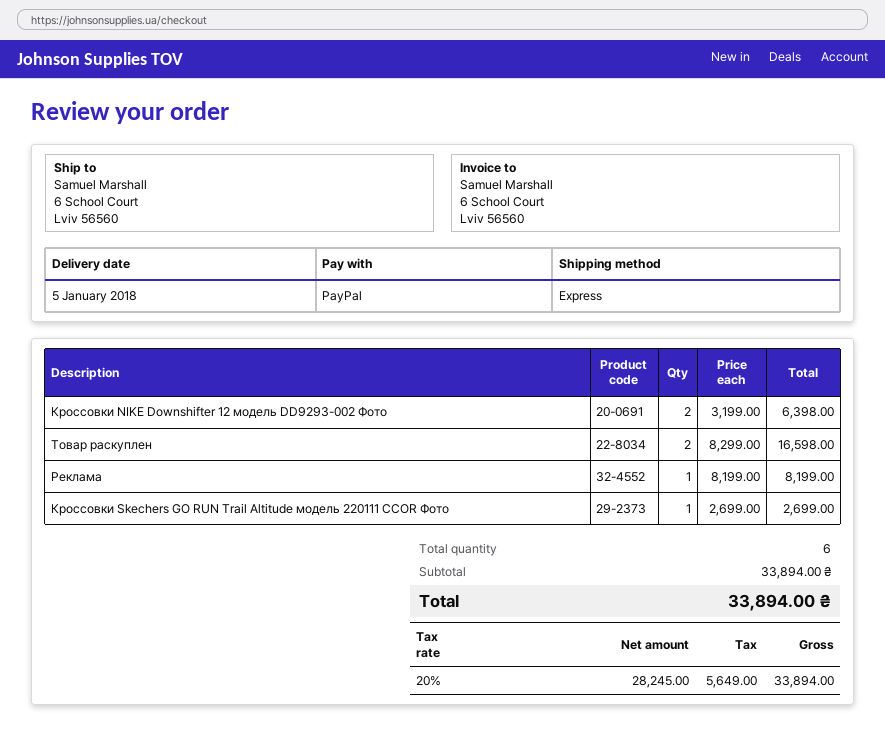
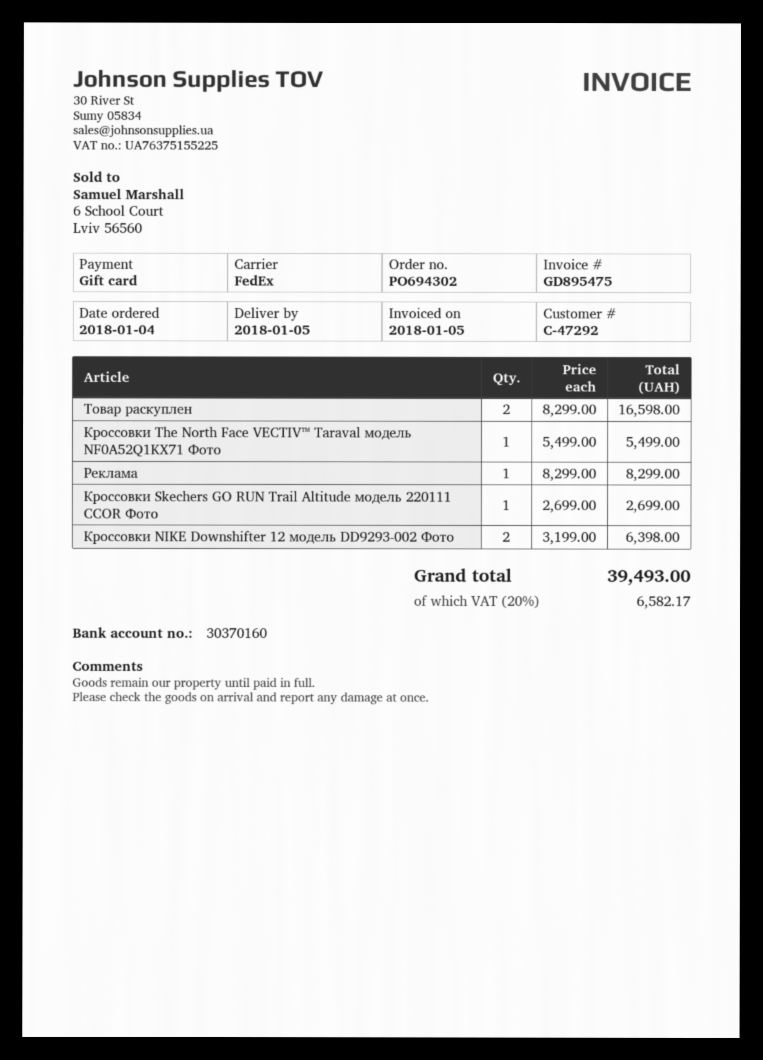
payment method: PayPal -> gift card
shipping method: express -> FedEx
Реклама: 1 x 8199.00 = 8199.00 -> 1 x 8299.00 = 8299.00
Кроссовки The North Face VECTIV™ Taraval модель NF0A52Q1KX71 Фото: none -> 1 x 5499.00 = 5499.00
tax: 20% = 5649.00 -> 20% = 6582.17
total: 33894.00 -> 39493.00

